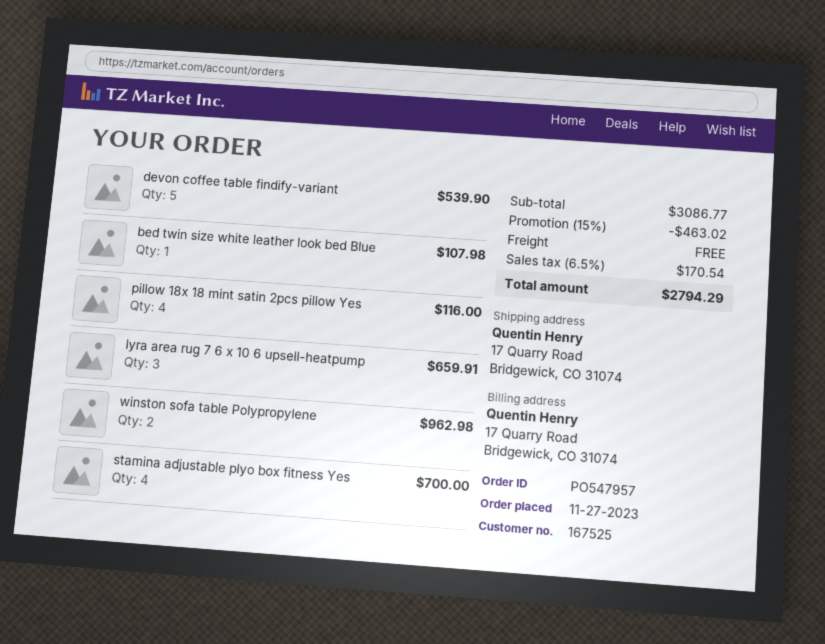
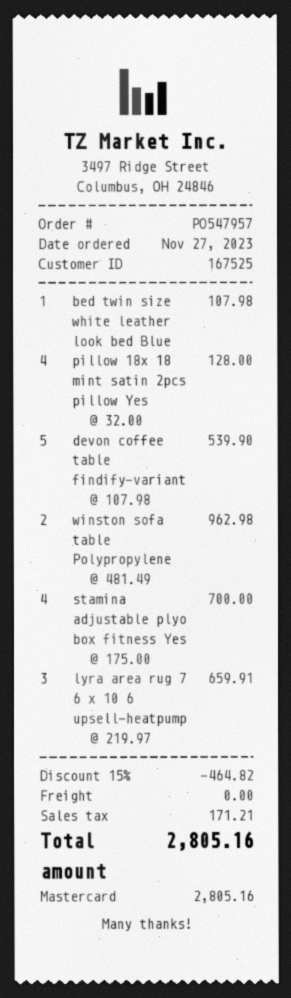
pillow 18x 18 mint satin 2pcs pillow Yes: 4 for 116.00 -> 4 for 128.00
discount: 15% = 463.02 -> 15% = 464.82
tax: 170.54 -> 171.21
total: 2794.29 -> 2805.16

